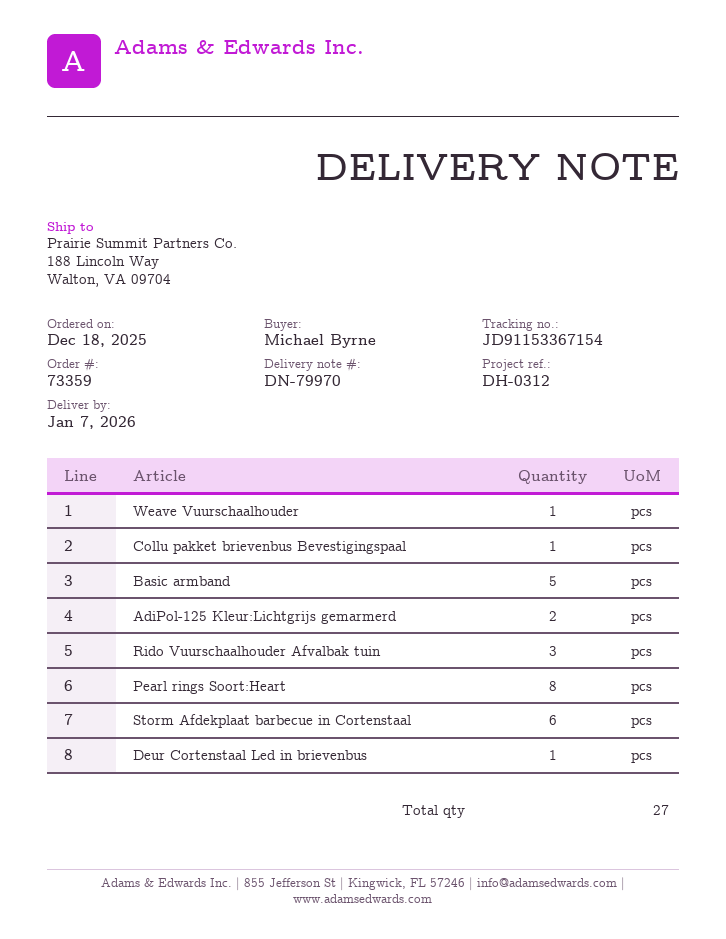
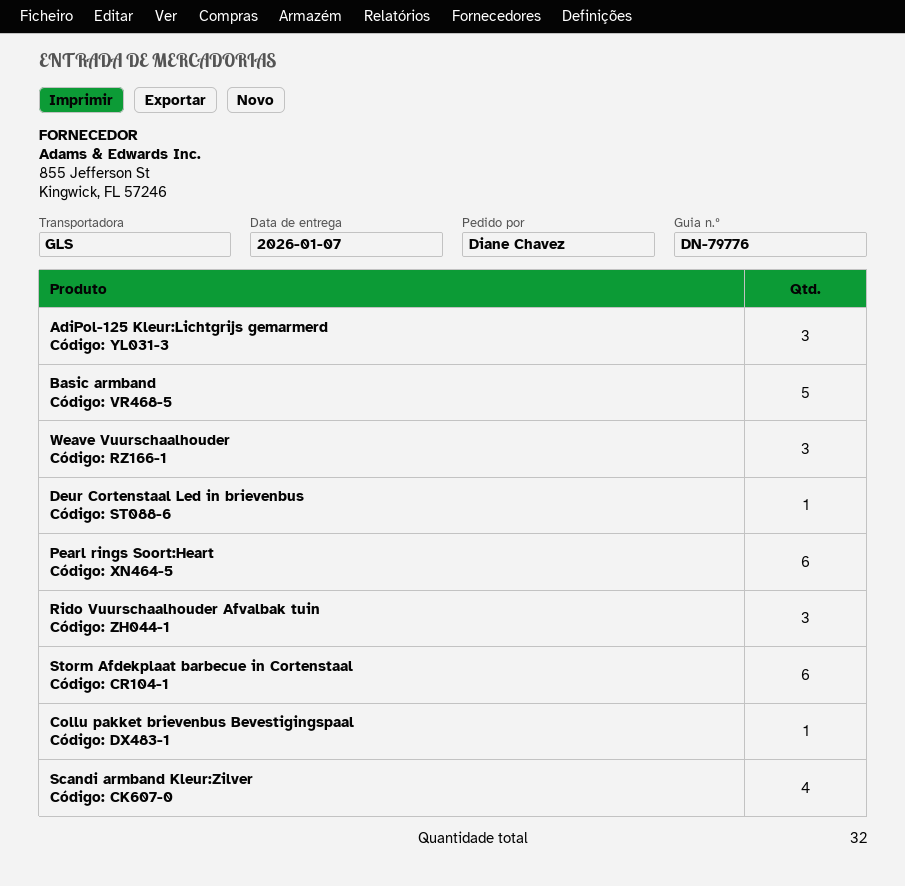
delivery note number: DN-79970 -> DN-79776
ordered by: Michael Byrne -> Diane Chavez
Weave Vuurschaalhouder: 1 -> 3
AdiPol-125 Kleur:Lichtgrijs gemarmerd: 2 -> 3
Pearl rings Soort:Heart: 8 -> 6
Scandi armband Kleur:Zilver: none -> 4
total quantity: 27 -> 32

